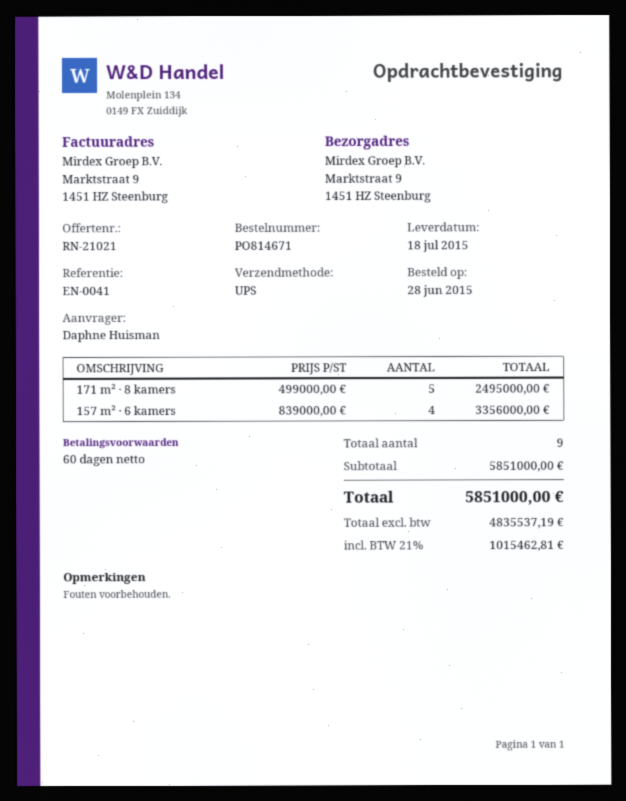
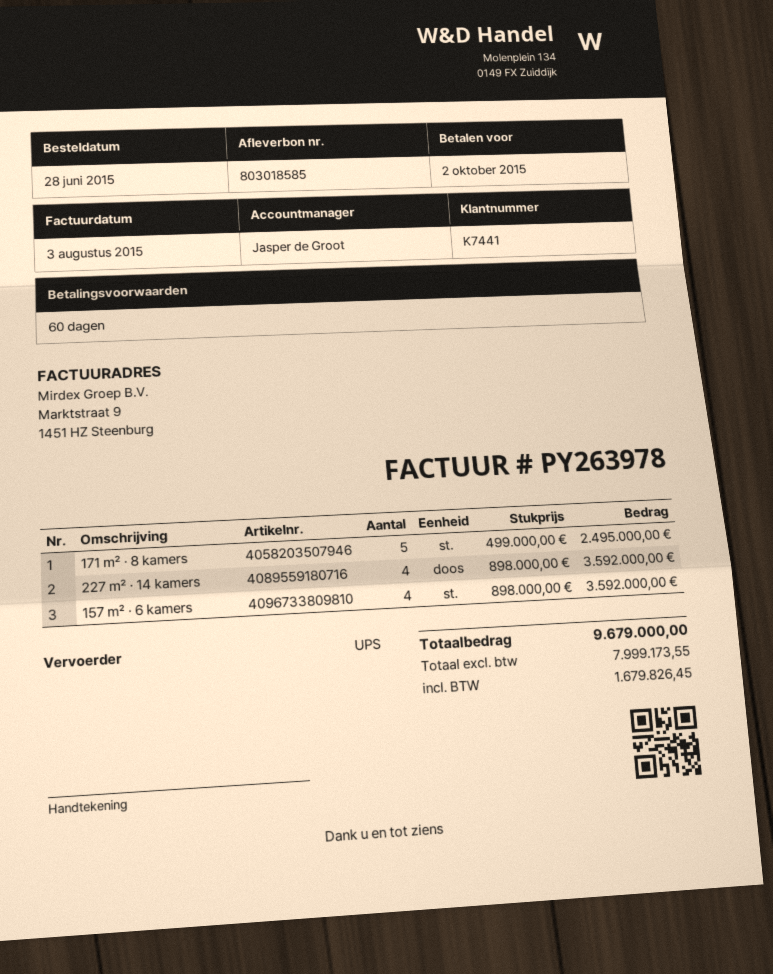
157 m² · 6 kamers: 4 x 839000.00 = 3356000.00 -> 4 x 898000.00 = 3592000.00
227 m² · 14 kamers: none -> 4 x 898000.00 = 3592000.00
net: 4835537.19 -> 7999173.55
tax: 1015462.81 -> 1679826.45
total: 5851000.00 -> 9679000.00

